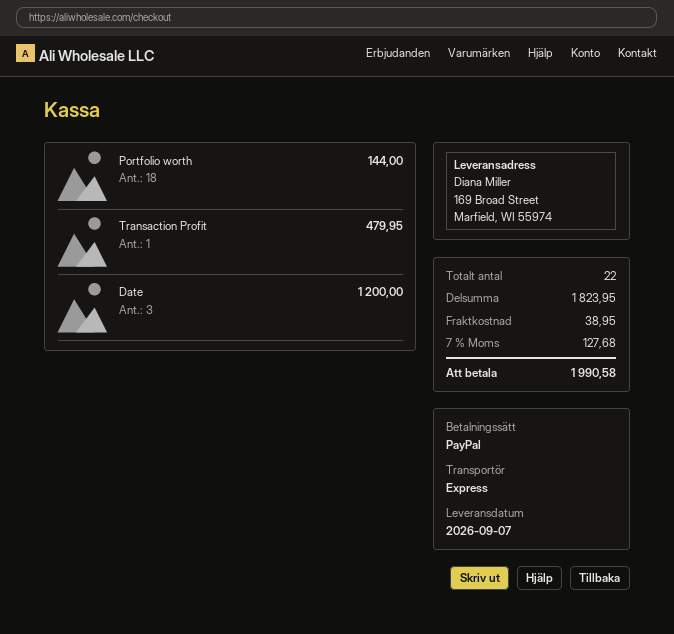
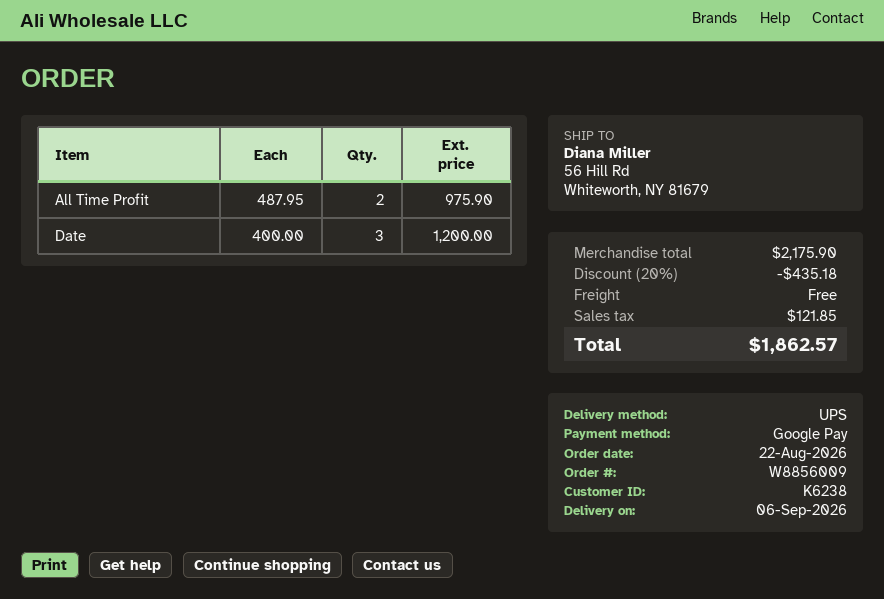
delivery date: 2026-09-07 -> 2026-09-06
payment method: PayPal -> Google Pay
shipping method: express -> UPS
ship to: 169 Broad Street, Marfield, WI 55974 -> 56 Hill Rd, Whiteworth, NY 81679
Portfolio worth: 18 for 144.00 -> none
Transaction Profit: 1 for 479.95 -> none
All Time Profit: none -> 2 for 975.90
subtotal: 1823.95 -> 2175.90
discount: none -> 20% = 435.18
shipping: 38.95 -> 0.00
tax: 127.68 -> 121.85
total: 1990.58 -> 1862.57

